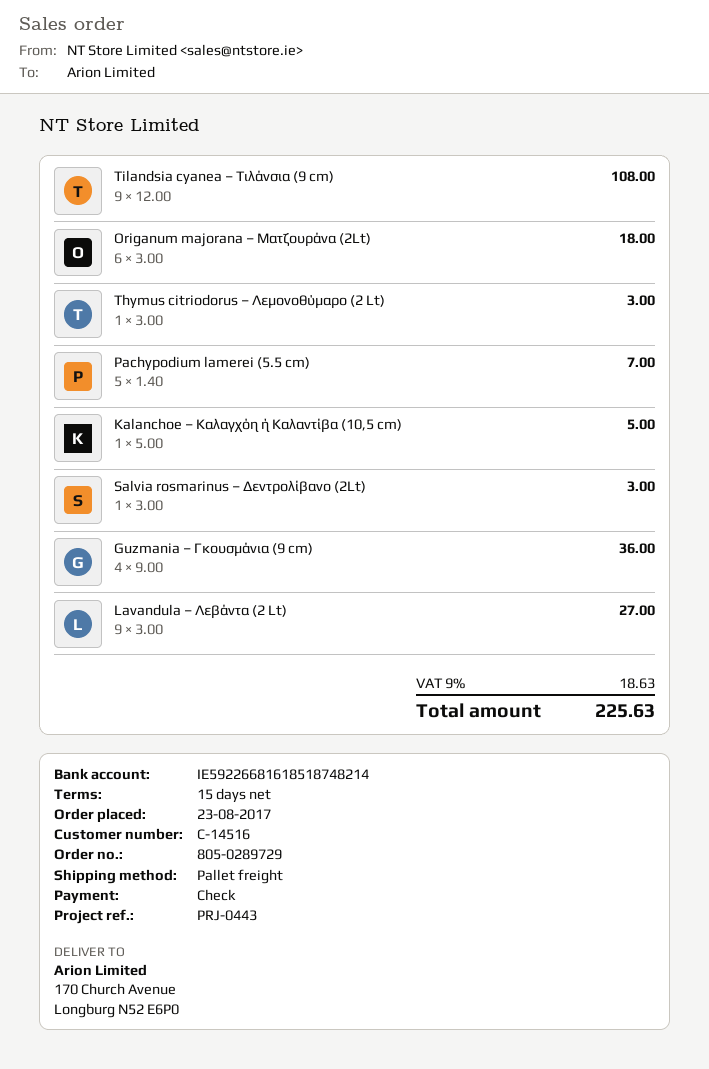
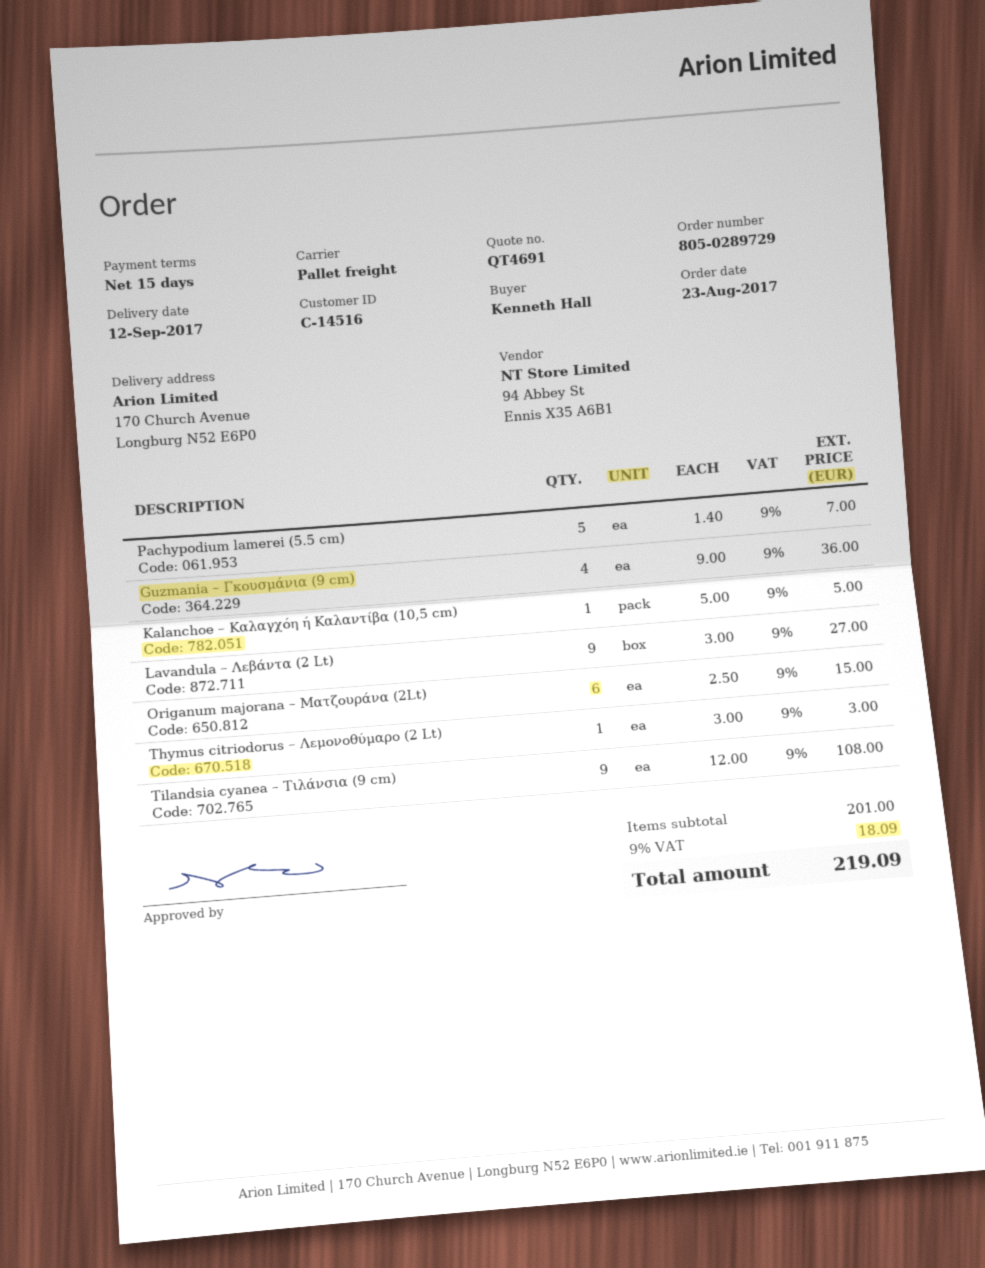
Origanum majorana – Ματζουράνα (2Lt): 6 x 3.00 = 18.00 -> 6 x 2.50 = 15.00
Salvia rosmarinus – Δεντρολίβανο (2Lt): 1 x 3.00 = 3.00 -> none
tax: 9% = 18.63 -> 9% = 18.09
total: 225.63 -> 219.09

